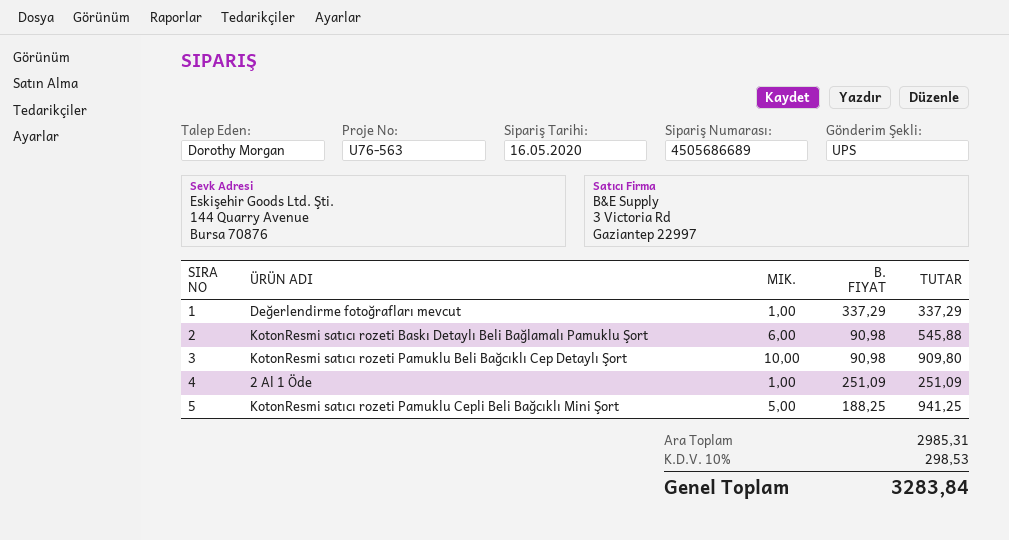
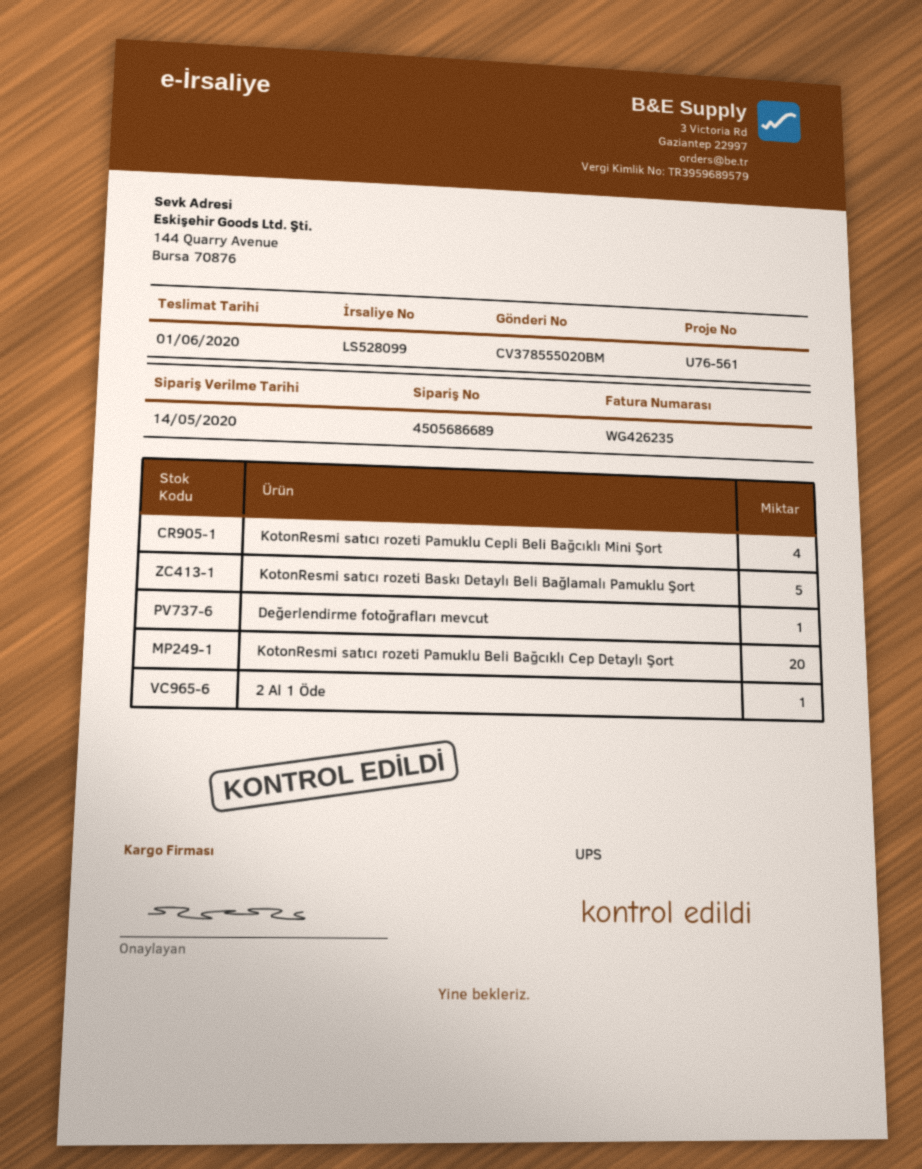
order date: 2020-05-16 -> 2020-05-14
reference: U76-563 -> U76-561
KotonResmi satıcı rozeti Baskı Detaylı Beli Bağlamalı Pamuklu Şort: 6 -> 5
KotonResmi satıcı rozeti Pamuklu Beli Bağcıklı Cep Detaylı Şort: 10 -> 20
KotonResmi satıcı rozeti Pamuklu Cepli Beli Bağcıklı Mini Şort: 5 -> 4

